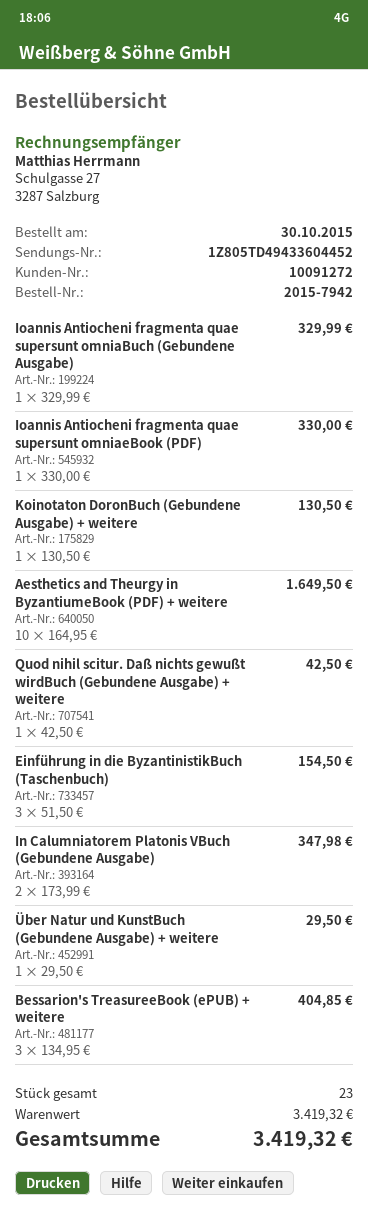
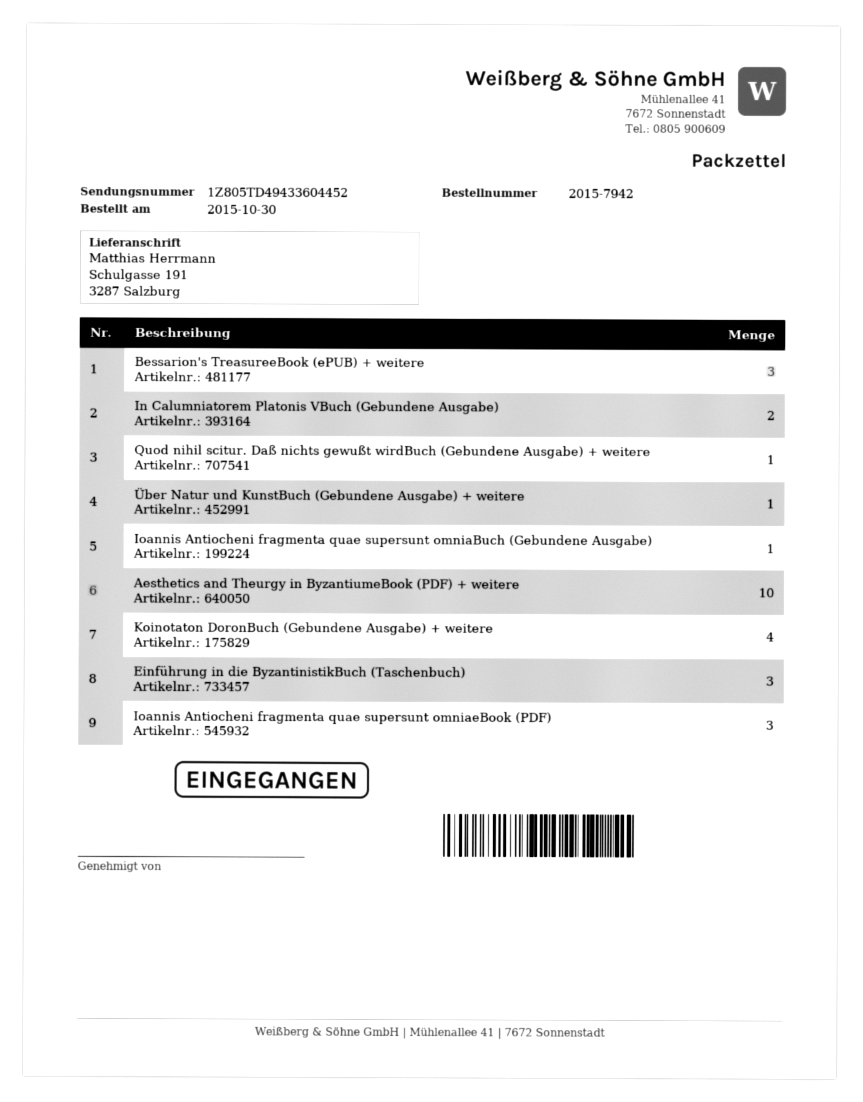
Ioannis Antiocheni fragmenta quae supersunt omniaeBook (PDF): 1 -> 3
Koinotaton DoronBuch (Gebundene Ausgabe) + weitere: 1 -> 4

